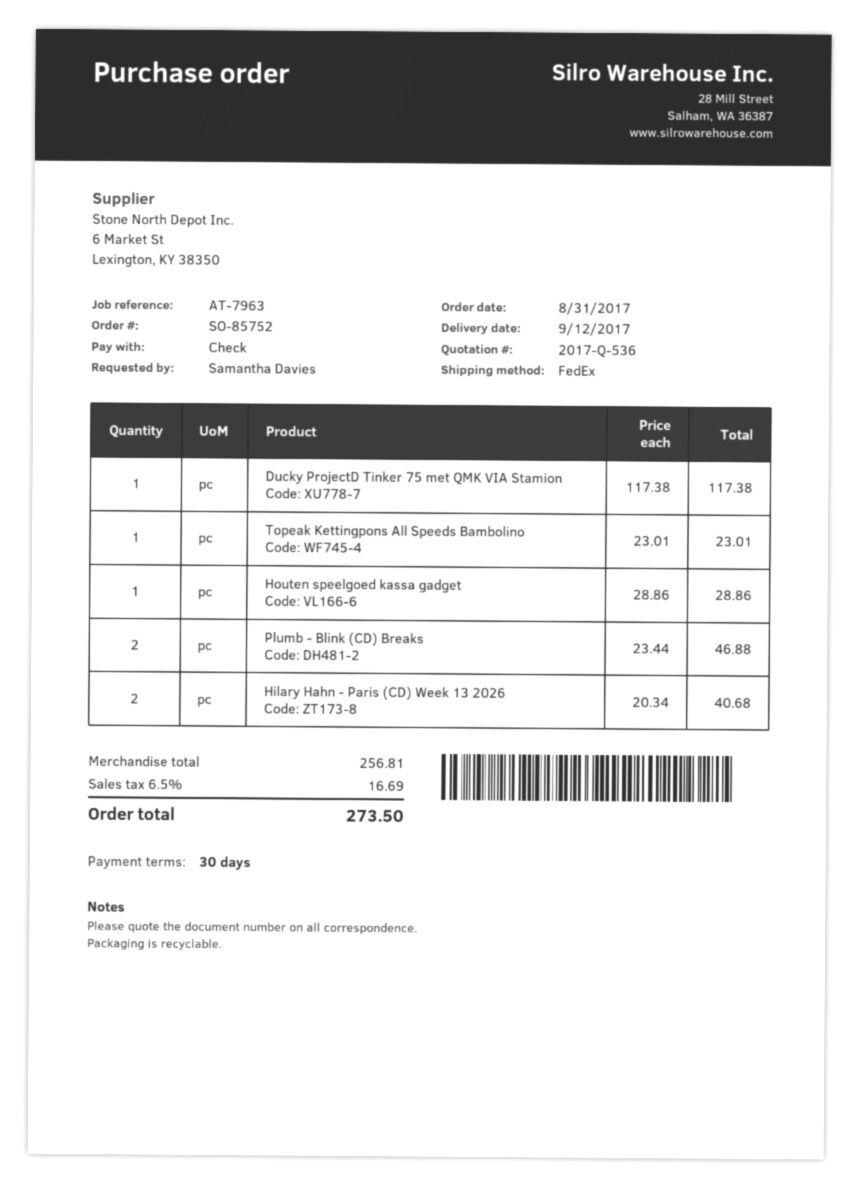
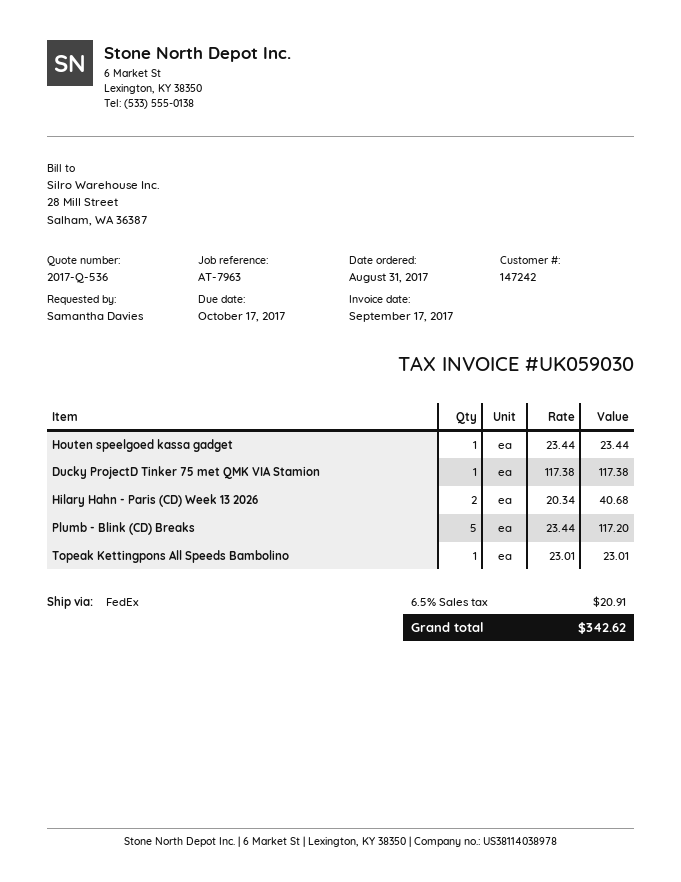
Houten speelgoed kassa gadget: 1 x 28.86 = 28.86 -> 1 x 23.44 = 23.44
Plumb - Blink (CD) Breaks: 2 x 23.44 = 46.88 -> 5 x 23.44 = 117.20
tax: 6.5% = 16.69 -> 6.5% = 20.91
total: 273.50 -> 342.62

